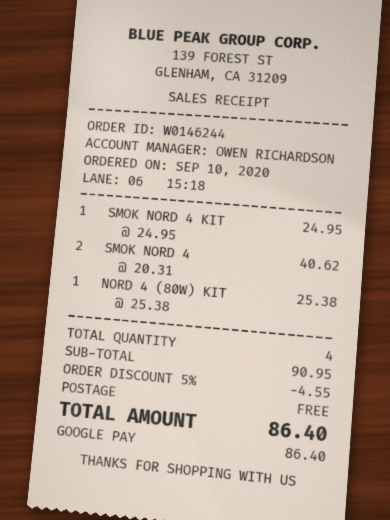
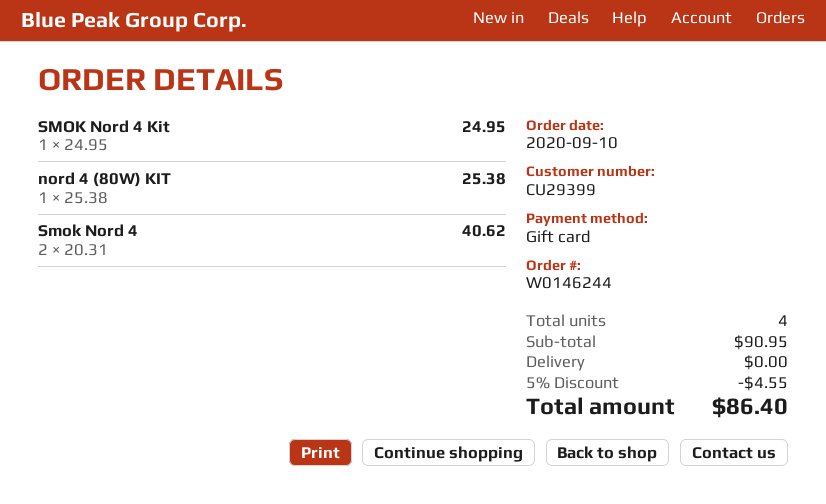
payment method: Google Pay -> gift card

